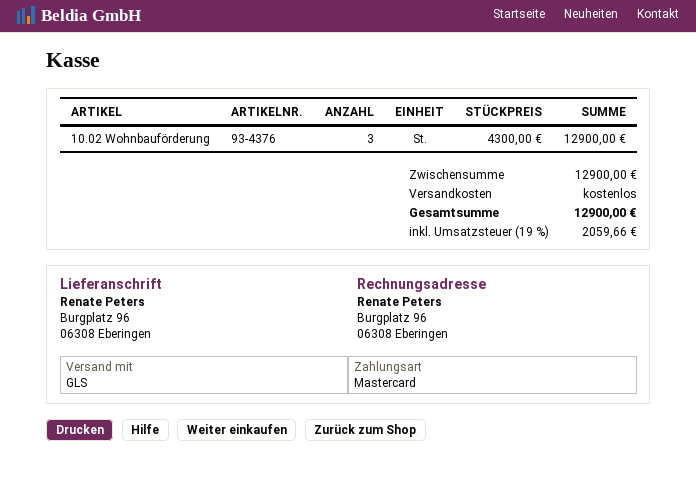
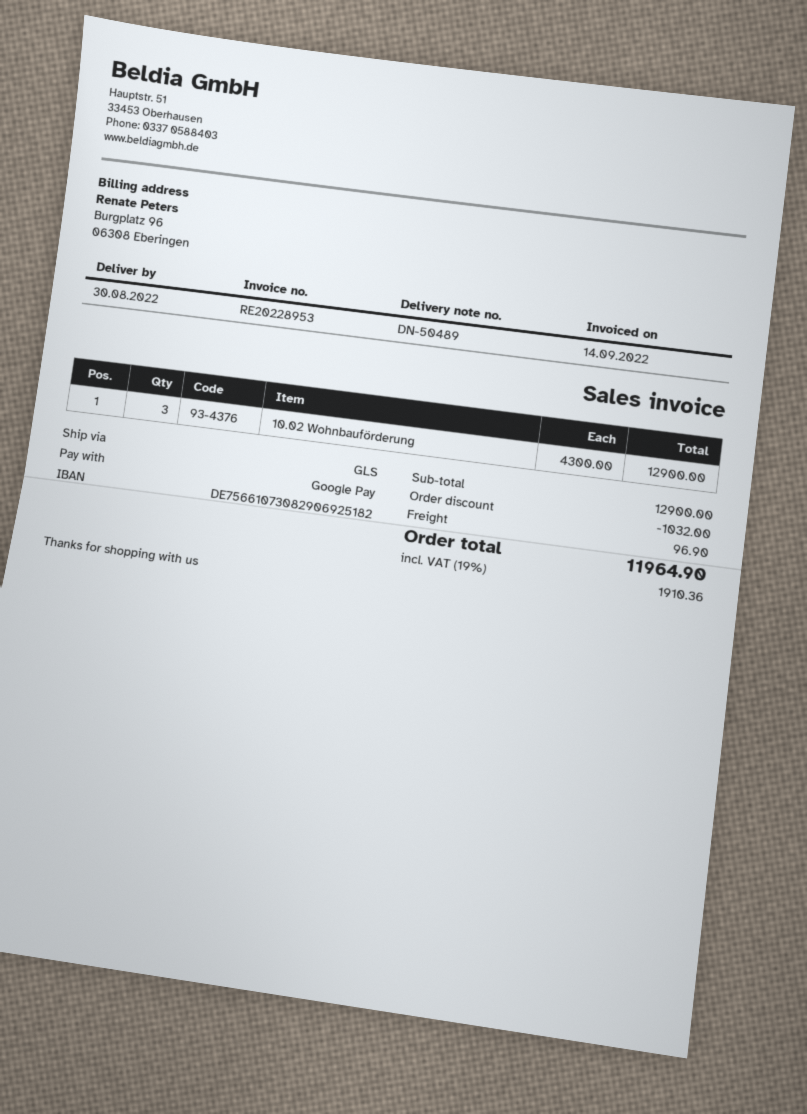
payment method: Mastercard -> Google Pay
discount: none -> 1032.00
shipping: 0.00 -> 96.90
tax: 19% = 2059.66 -> 19% = 1910.36
total: 12900.00 -> 11964.90

